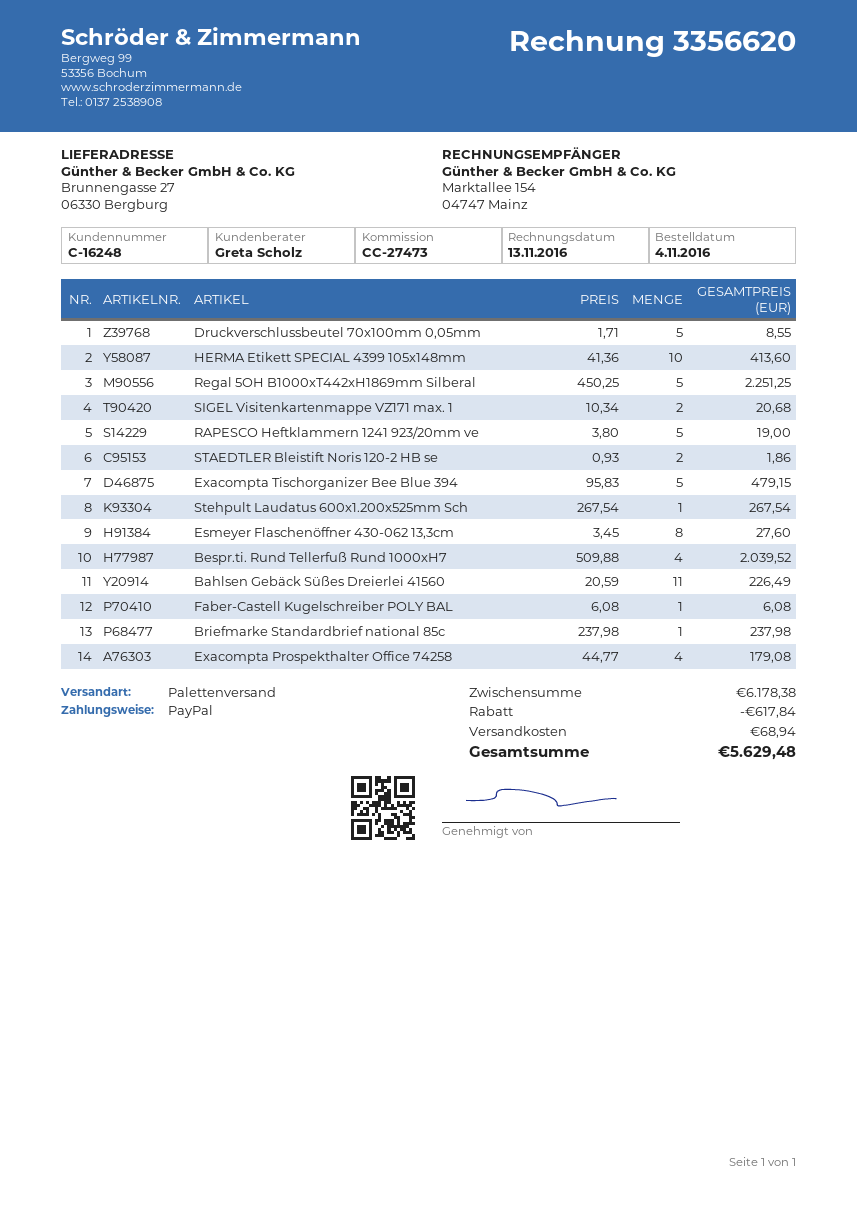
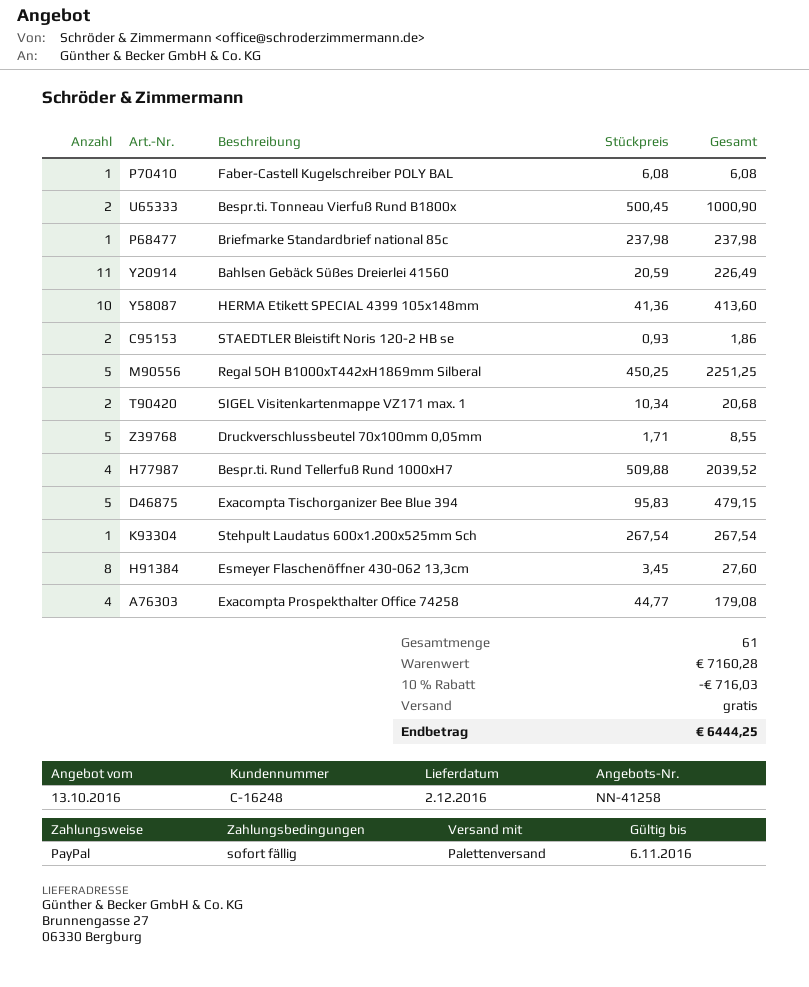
RAPESCO Heftklammern 1241 923/20mm ve: 5 x 3.80 = 19.00 -> none
Bespr.ti. Tonneau Vierfuß Rund B1800x: none -> 2 x 500.45 = 1000.90
subtotal: 6178.38 -> 7160.28
discount: 617.84 -> 716.03
shipping: 68.94 -> 0.00
total: 5629.48 -> 6444.25

